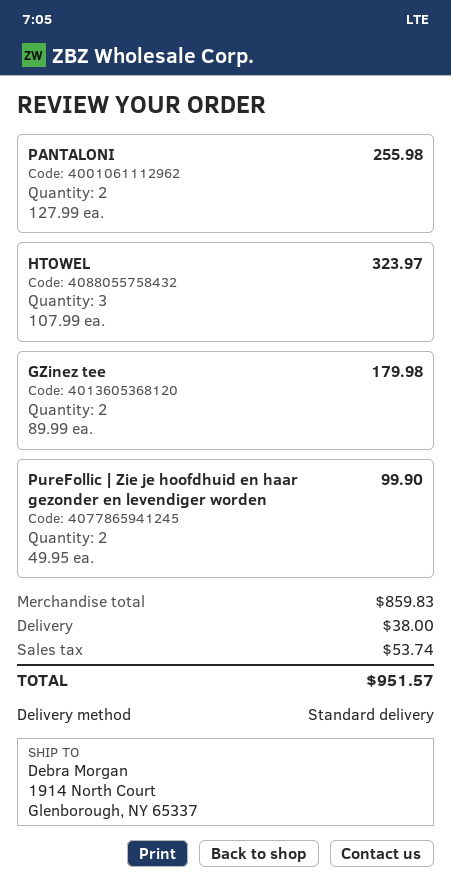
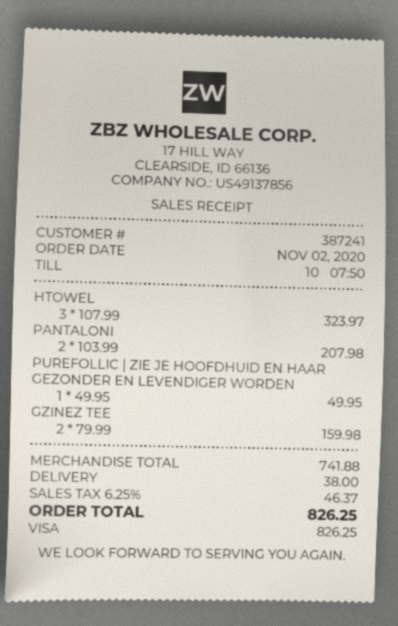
PANTALONI: 2 x 127.99 = 255.98 -> 2 x 103.99 = 207.98
GZinez tee: 2 x 89.99 = 179.98 -> 2 x 79.99 = 159.98
PureFollic | Zie je hoofdhuid en haar gezonder en levendiger worden: 2 x 49.95 = 99.90 -> 1 x 49.95 = 49.95
subtotal: 859.83 -> 741.88
tax: 53.74 -> 46.37
total: 951.57 -> 826.25

